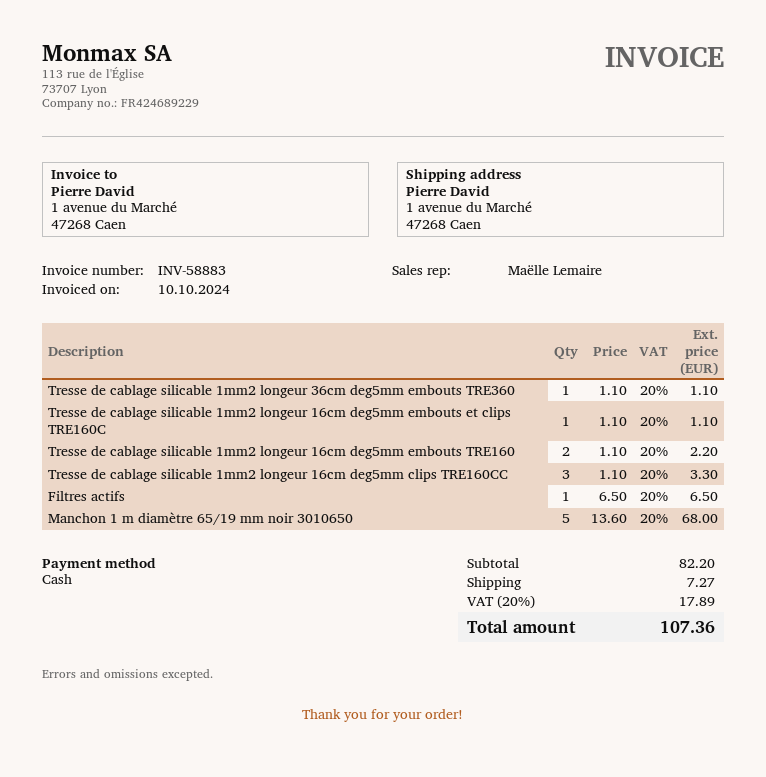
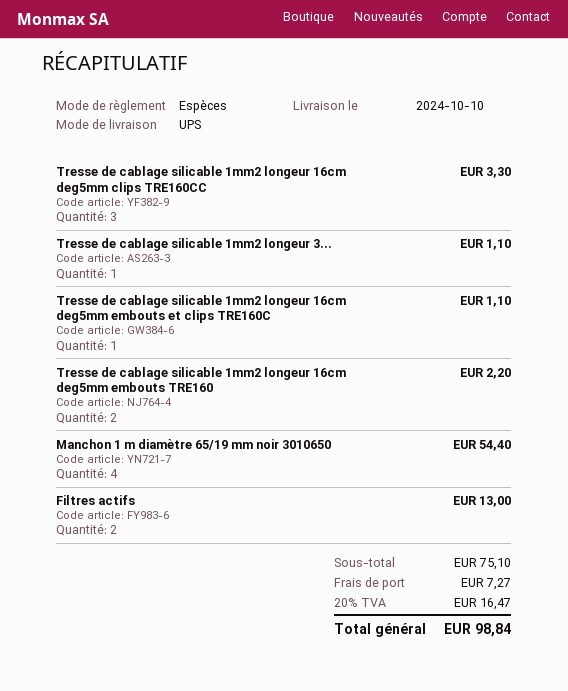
Filtres actifs: 1 for 6.50 -> 2 for 13.00
Manchon 1 m diamètre 65/19 mm noir 3010650: 5 for 68.00 -> 4 for 54.40
subtotal: 82.20 -> 75.10
tax: 20% = 17.89 -> 20% = 16.47
total: 107.36 -> 98.84

